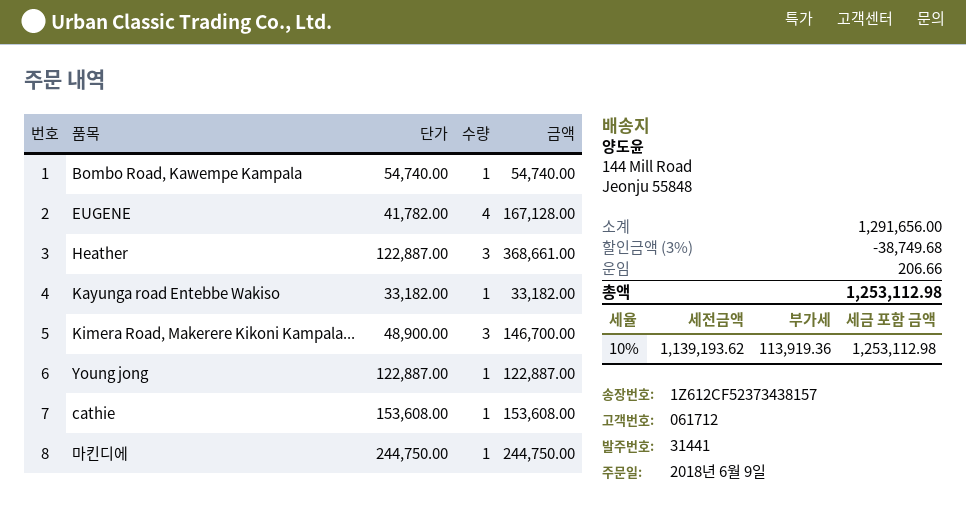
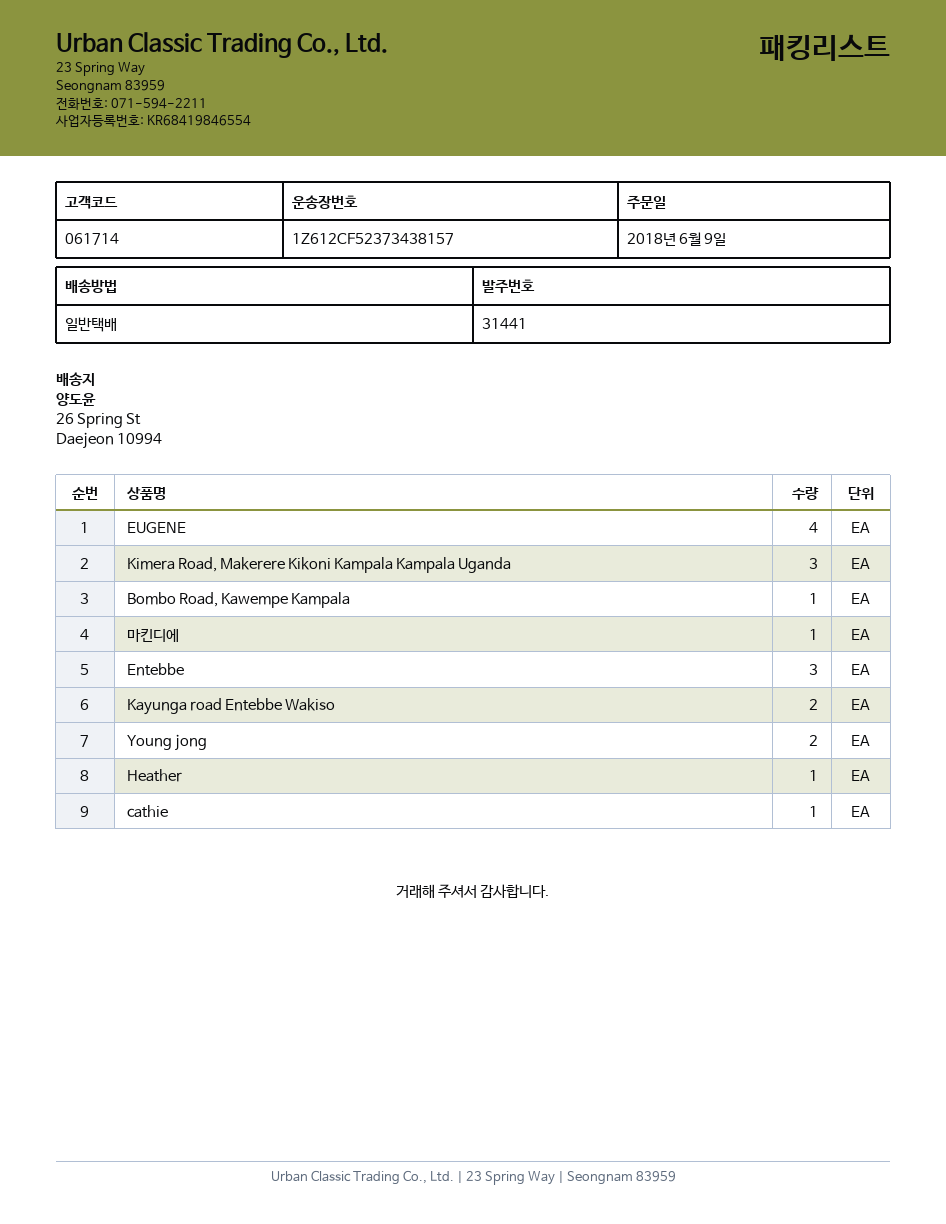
customer number: 061712 -> 061714
ship to: 144 Mill Road, Jeonju 55848 -> 26 Spring St, Daejeon 10994
Heather: 3 -> 1
Kayunga road Entebbe Wakiso: 1 -> 2
Young jong: 1 -> 2
Entebbe: none -> 3

